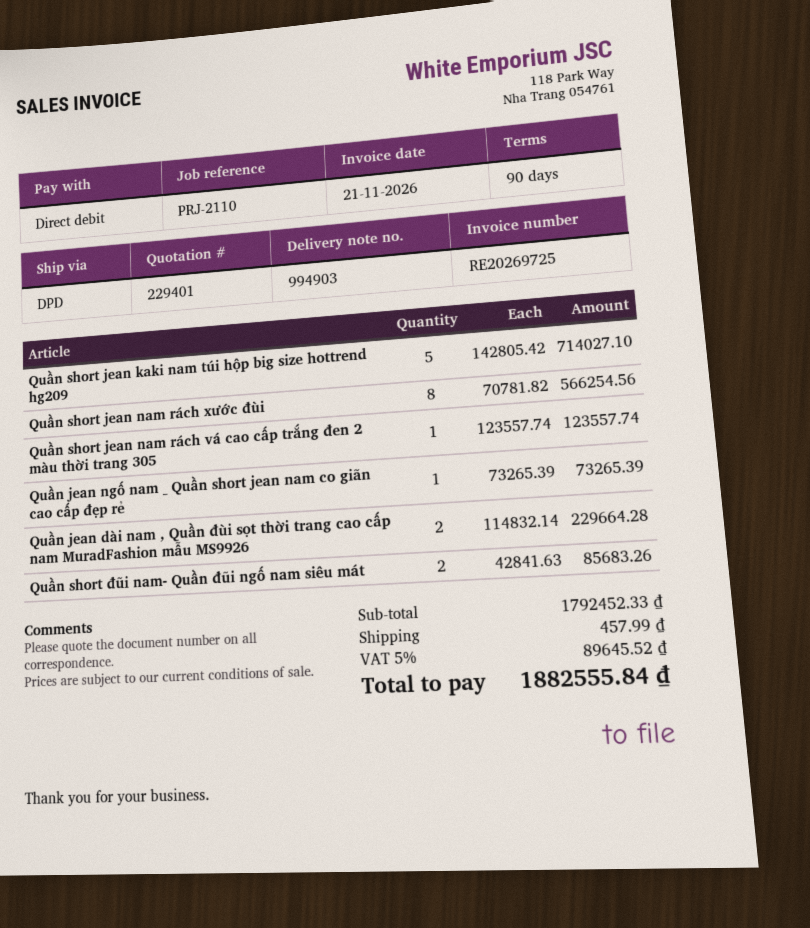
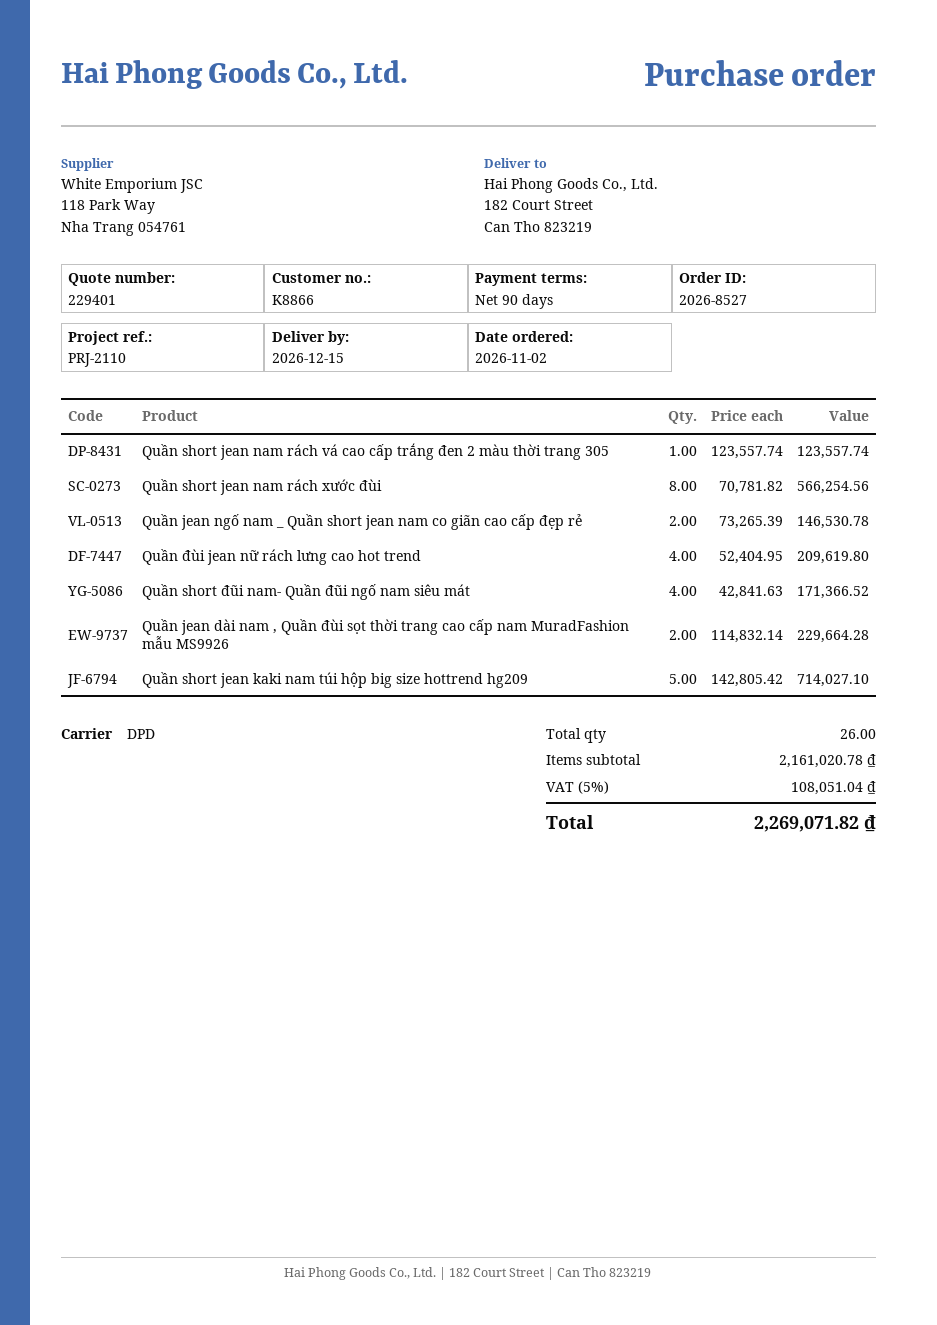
Quần jean ngố nam _ Quần short jean nam co giãn cao cấp đẹp rẻ: 1 x 73265.39 = 73265.39 -> 2 x 73265.39 = 146530.78
Quần short đũi nam- Quần đũi ngố nam siêu mát: 2 x 42841.63 = 85683.26 -> 4 x 42841.63 = 171366.52
Quần đùi jean nữ rách lưng cao hot trend: none -> 4 x 52404.95 = 209619.80
subtotal: 1792452.33 -> 2161020.78
shipping: 457.99 -> none
tax: 5% = 89645.52 -> 5% = 108051.04
total: 1882555.84 -> 2269071.82

